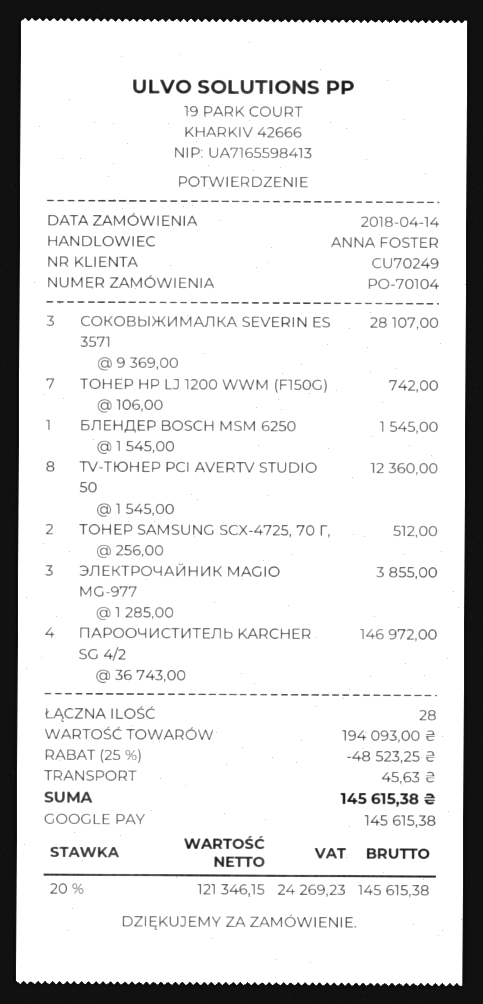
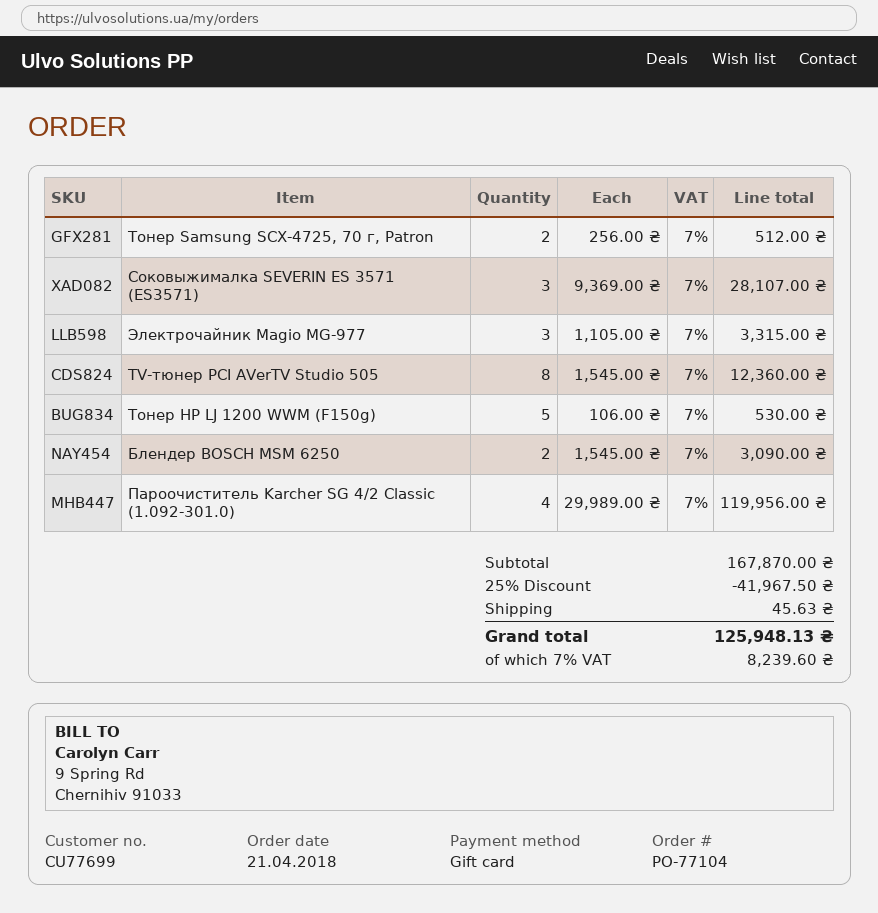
order number: PO-70104 -> PO-77104
order date: 2018-04-14 -> 2018-04-21
customer number: CU70249 -> CU77699
payment method: Google Pay -> gift card
ТОНЕР HP LJ 1200 WWM (F150G): 7 x 106.00 = 742.00 -> 5 x 106.00 = 530.00
БЛЕНДЕР BOSCH MSM 6250: 1 x 1545.00 = 1545.00 -> 2 x 1545.00 = 3090.00
ЭЛЕКТРОЧАЙНИК MAGIO MG-977: 3 x 1285.00 = 3855.00 -> 3 x 1105.00 = 3315.00
ПАРООЧИСТИТЕЛЬ KARCHER SG 4/2: 4 x 36743.00 = 146972.00 -> 4 x 29989.00 = 119956.00
subtotal: 194093.00 -> 167870.00
discount: 25% = 48523.25 -> 25% = 41967.50
tax: 20% = 24269.23 -> 7% = 8239.60
total: 145615.38 -> 125948.13

